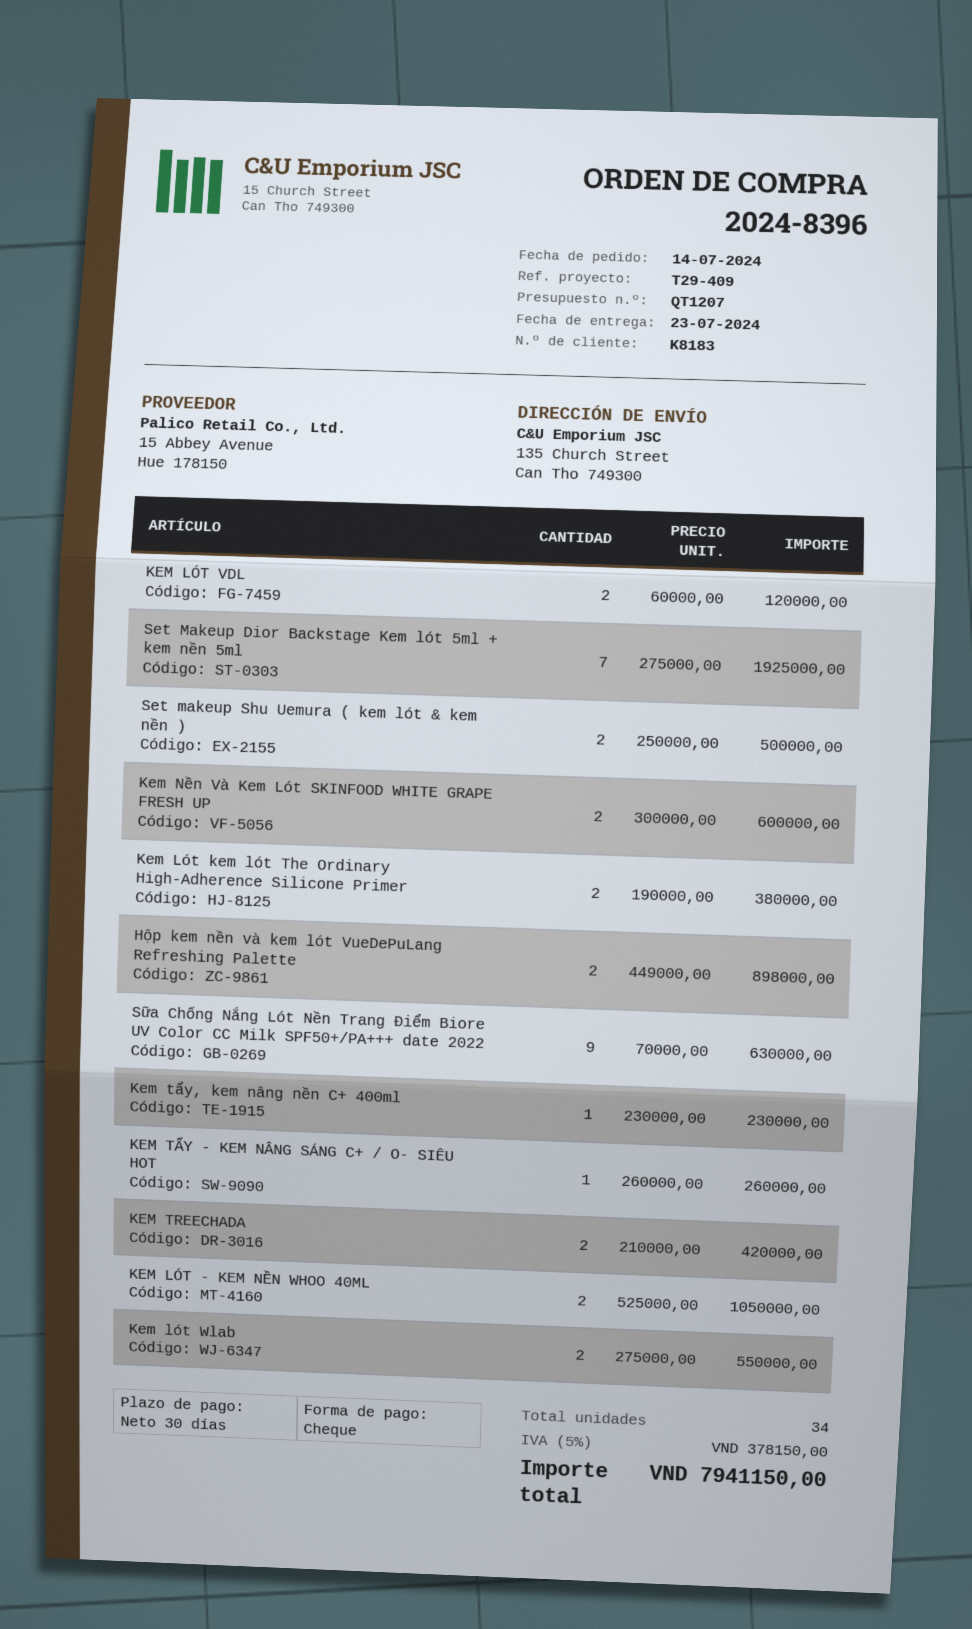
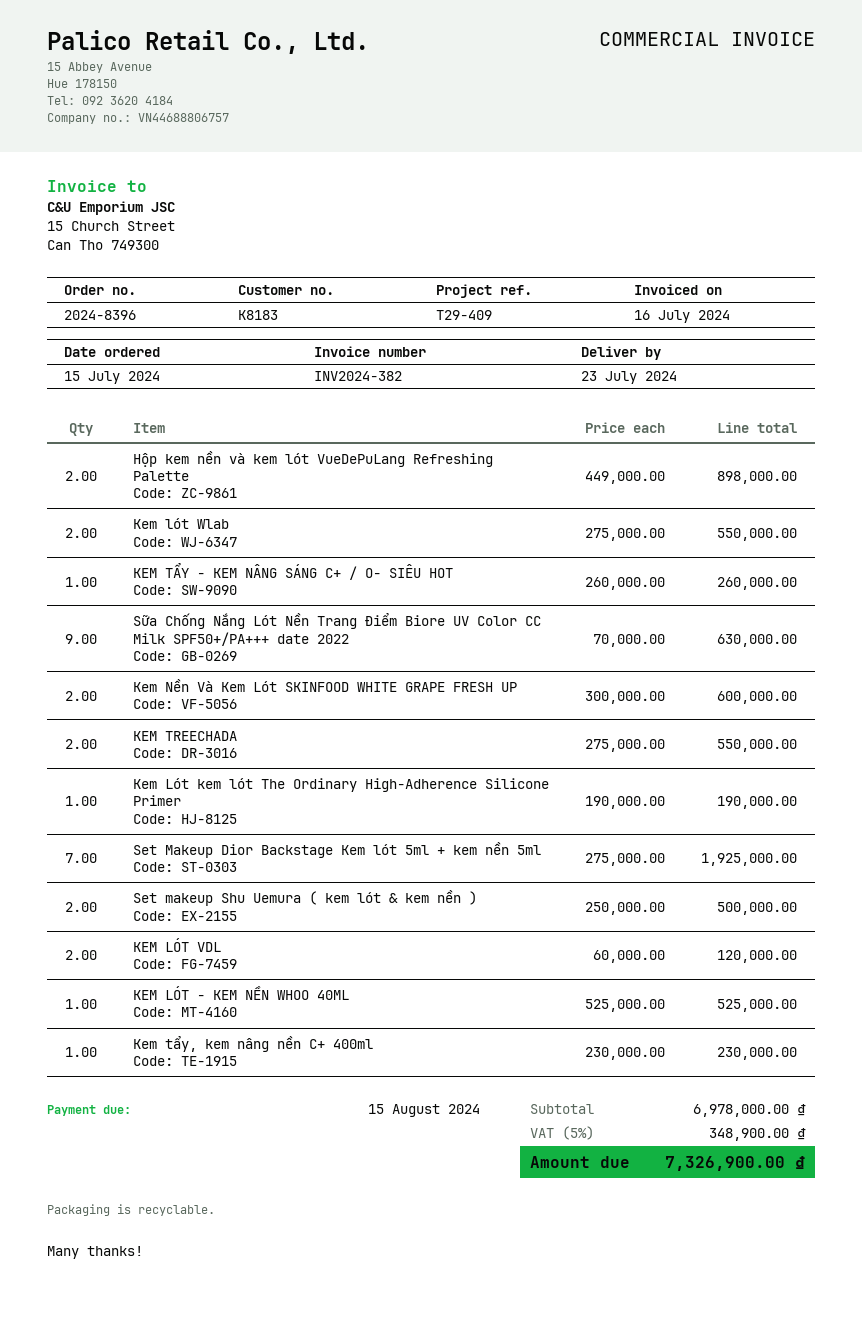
order date: 2024-07-14 -> 2024-07-15
Kem Lót kem lót The Ordinary High-Adherence Silicone Primer: 2 x 190000.00 = 380000.00 -> 1 x 190000.00 = 190000.00
KEM TREECHADA: 2 x 210000.00 = 420000.00 -> 2 x 275000.00 = 550000.00
KEM LÓT - KEM NỀN WHOO 40ML: 2 x 525000.00 = 1050000.00 -> 1 x 525000.00 = 525000.00
tax: 5% = 378150.00 -> 5% = 348900.00
total: 7941150.00 -> 7326900.00

